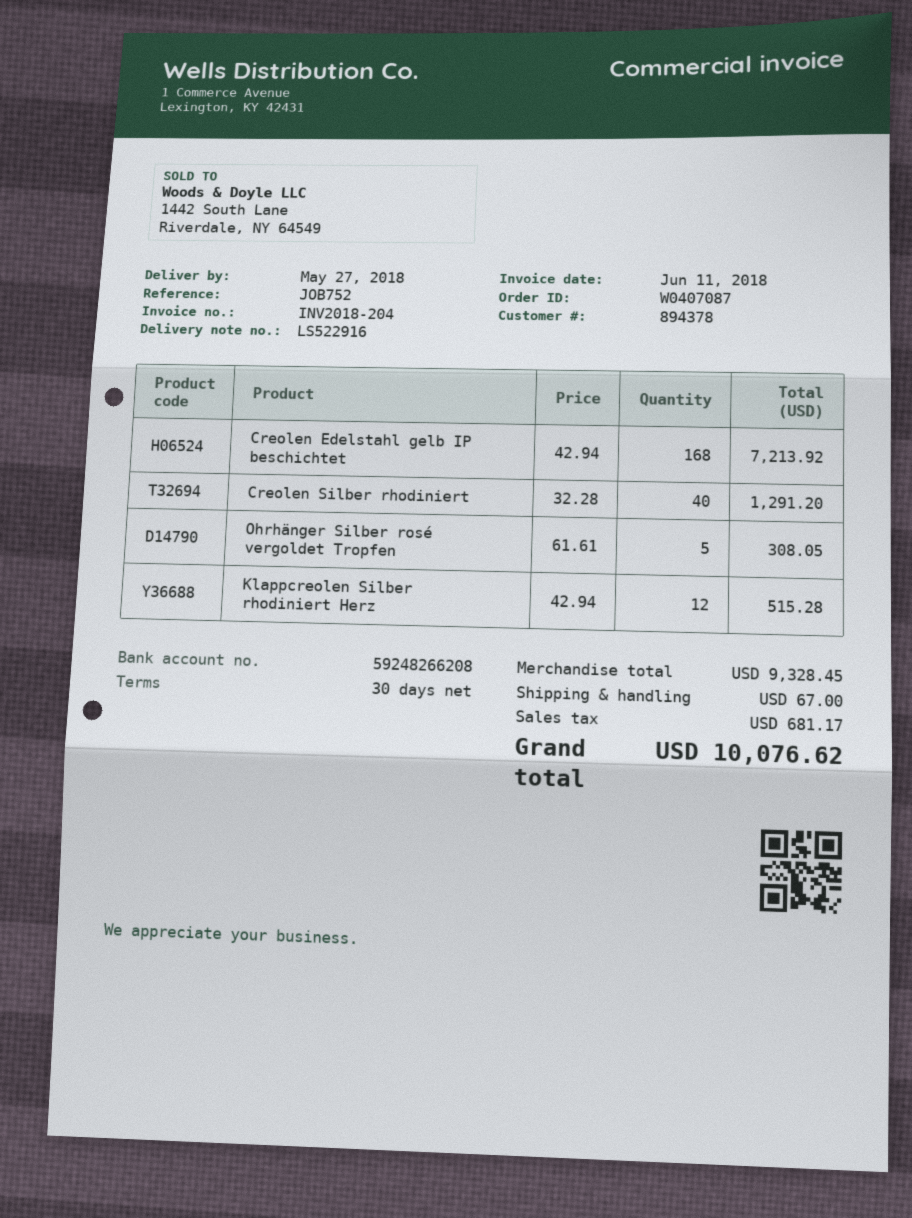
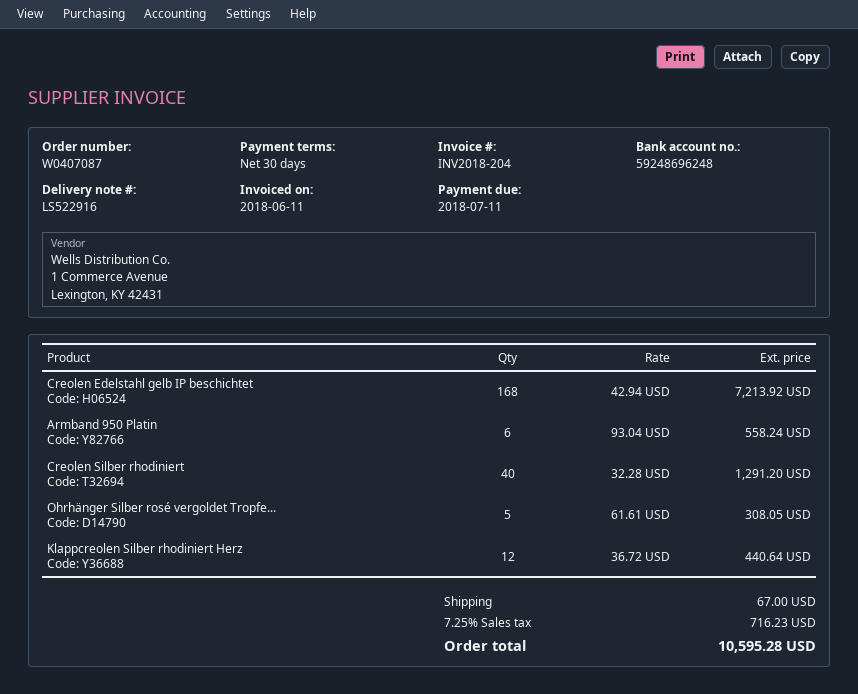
bank account: 59248266208 -> 59248696248
Klappcreolen Silber rhodiniert Herz: 12 x 42.94 = 515.28 -> 12 x 36.72 = 440.64
Armband 950 Platin: none -> 6 x 93.04 = 558.24
tax: 681.17 -> 716.23
total: 10076.62 -> 10595.28

